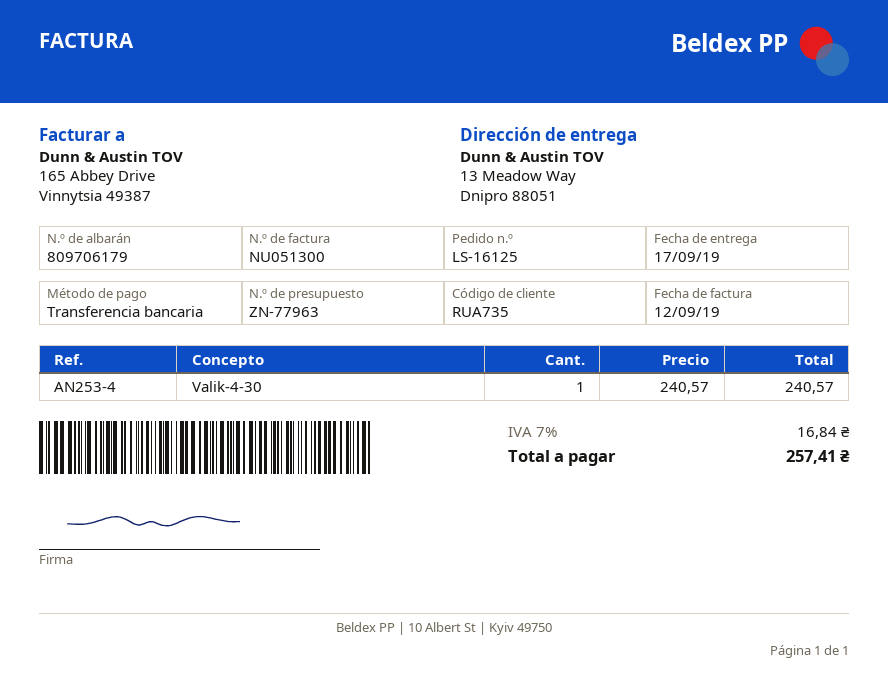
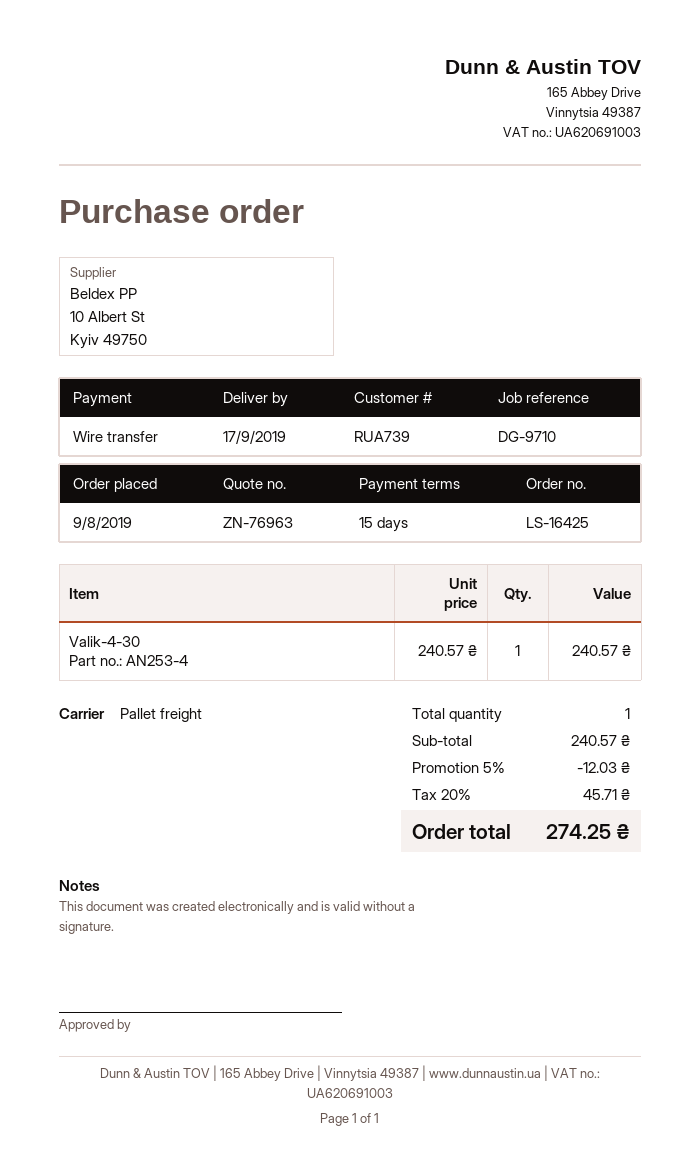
quote number: ZN-77963 -> ZN-76963
order number: LS-16125 -> LS-16425
customer number: RUA735 -> RUA739
discount: none -> 5% = 12.03
tax: 7% = 16.84 -> 20% = 45.71
total: 257.41 -> 274.25

